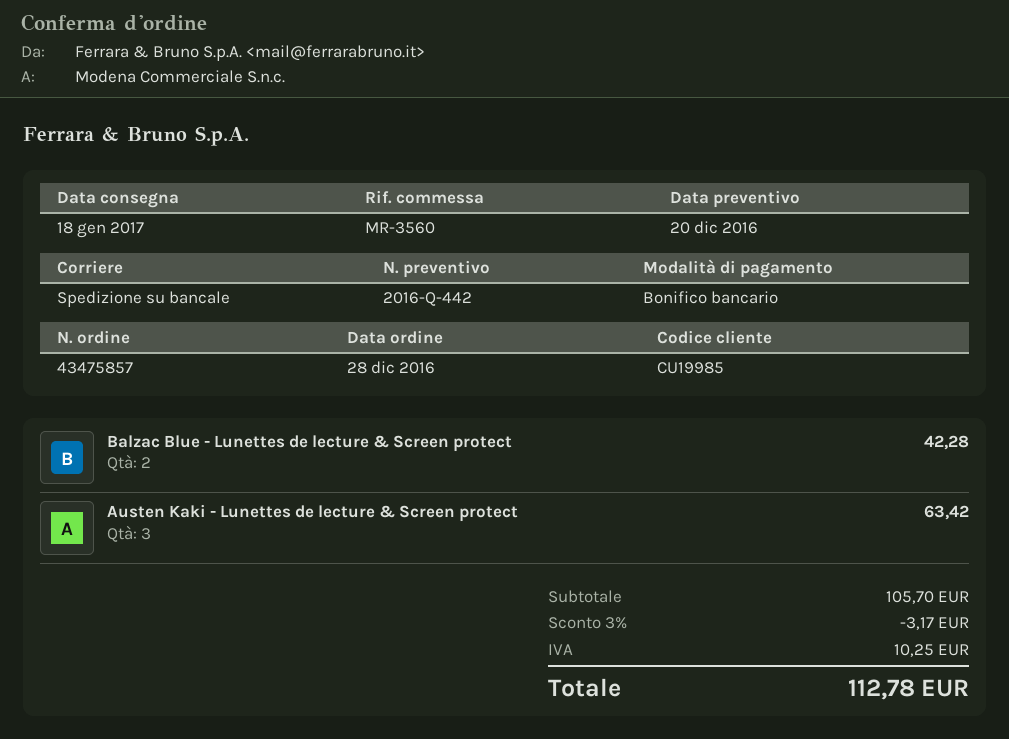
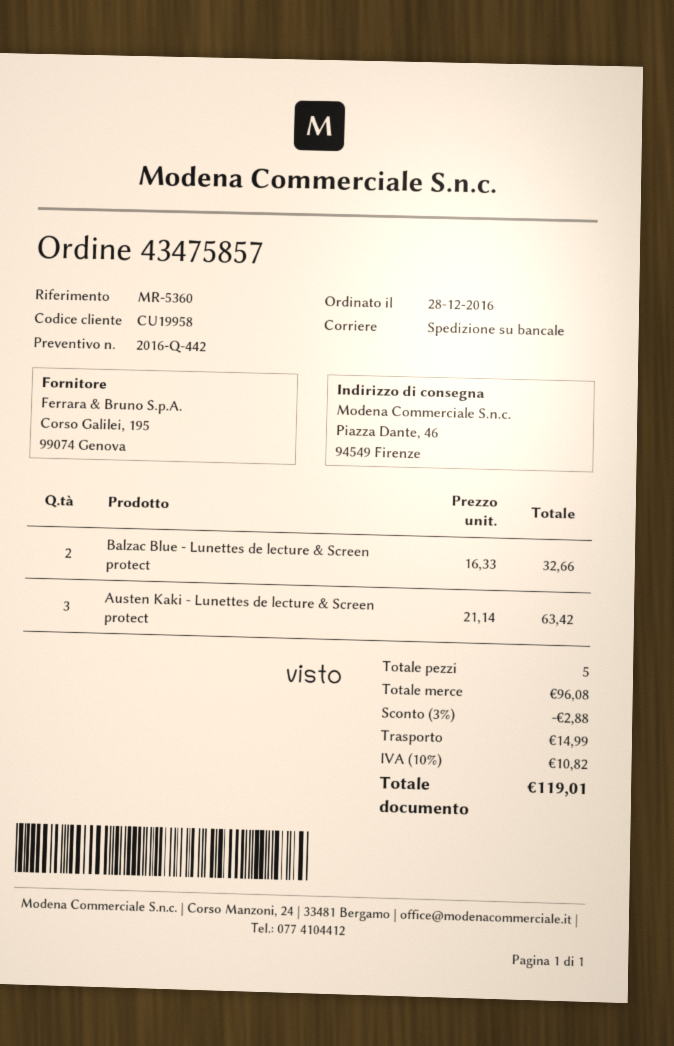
customer number: CU19985 -> CU19958
reference: MR-3560 -> MR-5360
Balzac Blue - Lunettes de lecture & Screen protect: 2 for 42.28 -> 2 for 32.66
subtotal: 105.70 -> 96.08
discount: 3% = 3.17 -> 3% = 2.88
shipping: none -> 14.99
tax: 10.25 -> 10.82
total: 112.78 -> 119.01

